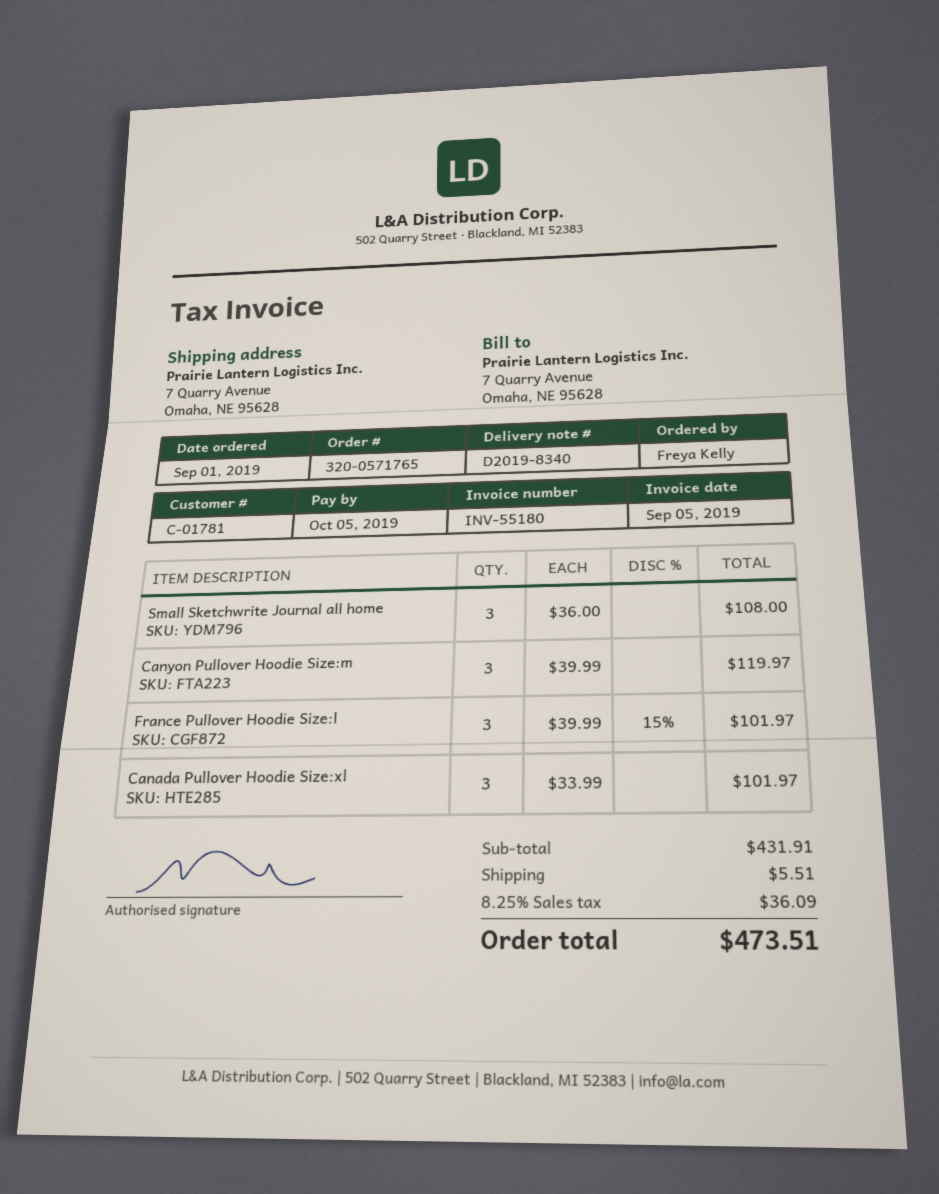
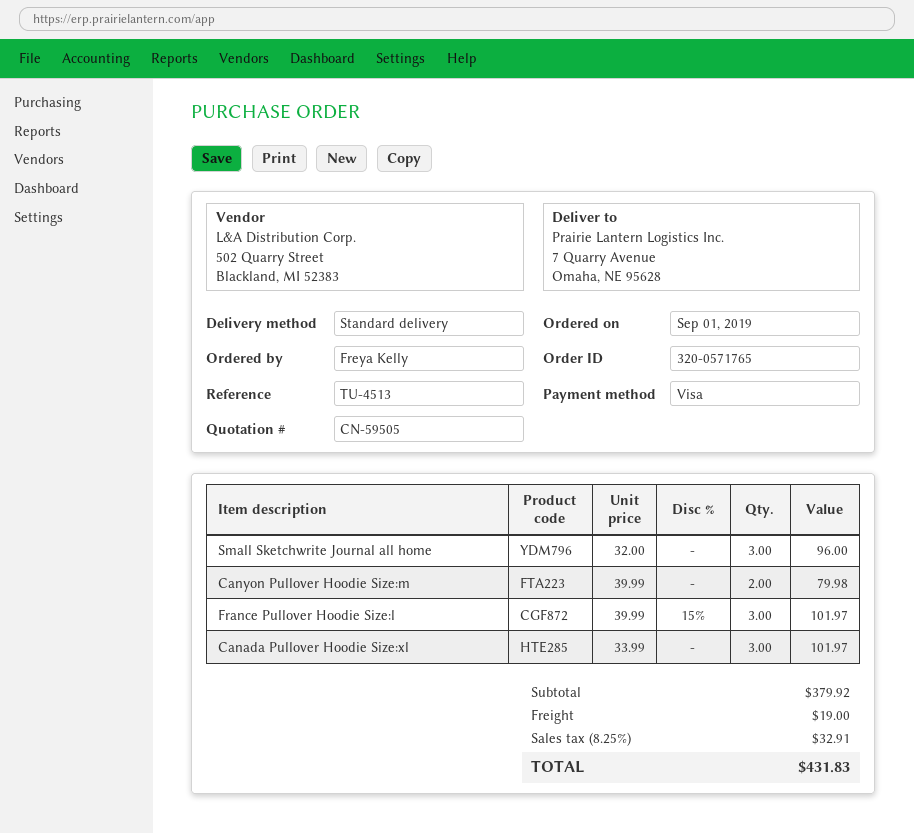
Small Sketchwrite Journal all home: 3 x 36.00 = 108.00 -> 3 x 32.00 = 96.00
Canyon Pullover Hoodie Size:m: 3 x 39.99 = 119.97 -> 2 x 39.99 = 79.98
subtotal: 431.91 -> 379.92
shipping: 5.51 -> 19.00
tax: 8.25% = 36.09 -> 8.25% = 32.91
total: 473.51 -> 431.83

